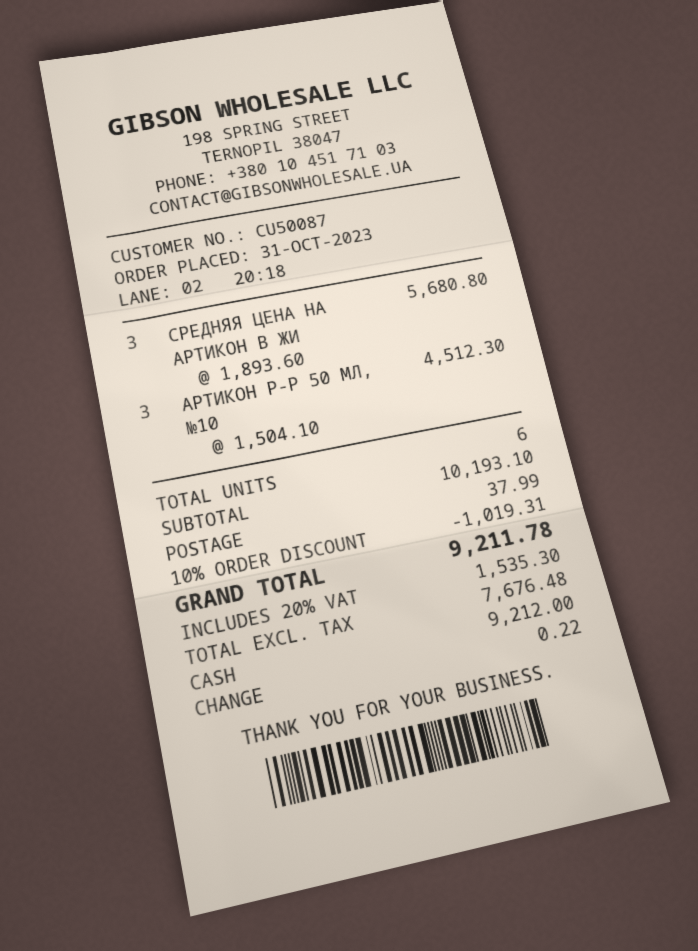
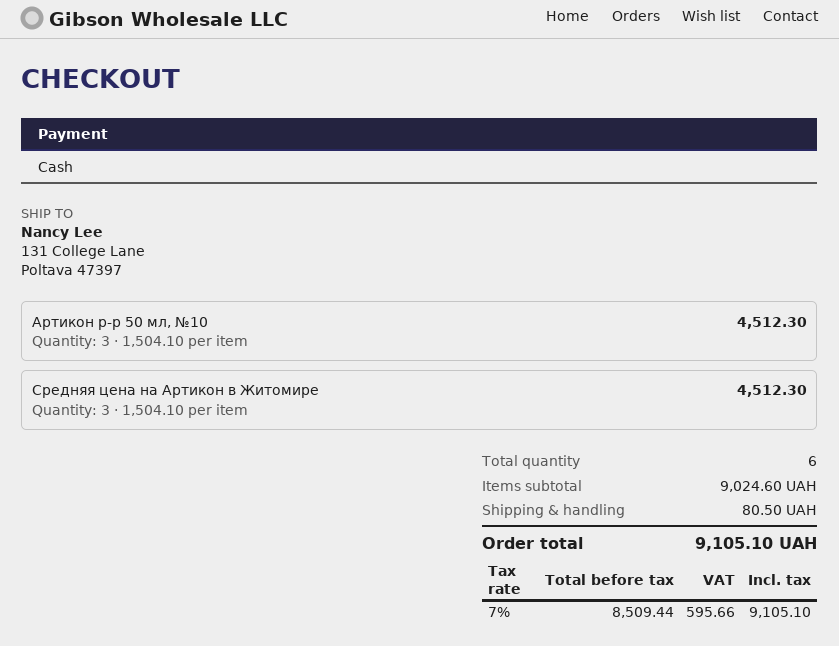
СРЕДНЯЯ ЦЕНА НА АРТИКОН В ЖИ: 3 x 1893.60 = 5680.80 -> 3 x 1504.10 = 4512.30
subtotal: 10193.10 -> 9024.60
discount: 10% = 1019.31 -> none
shipping: 37.99 -> 80.50
net: 7676.48 -> 8509.44
tax: 20% = 1535.30 -> 7% = 595.66
total: 9211.78 -> 9105.10

